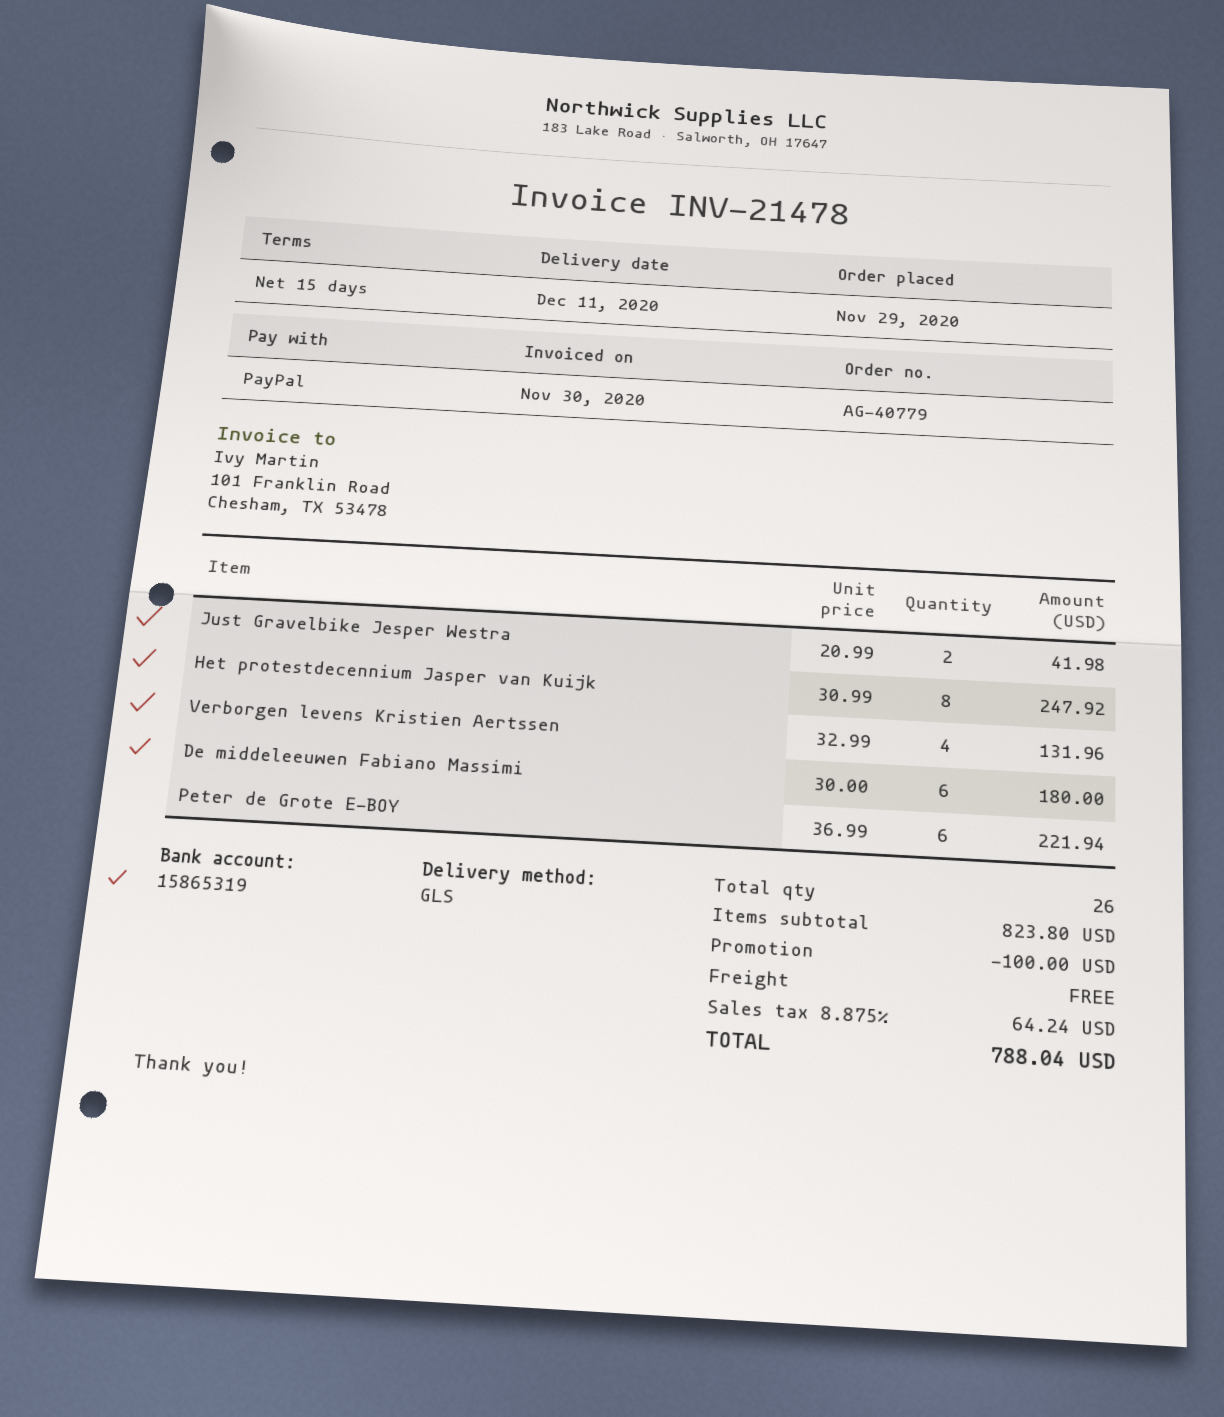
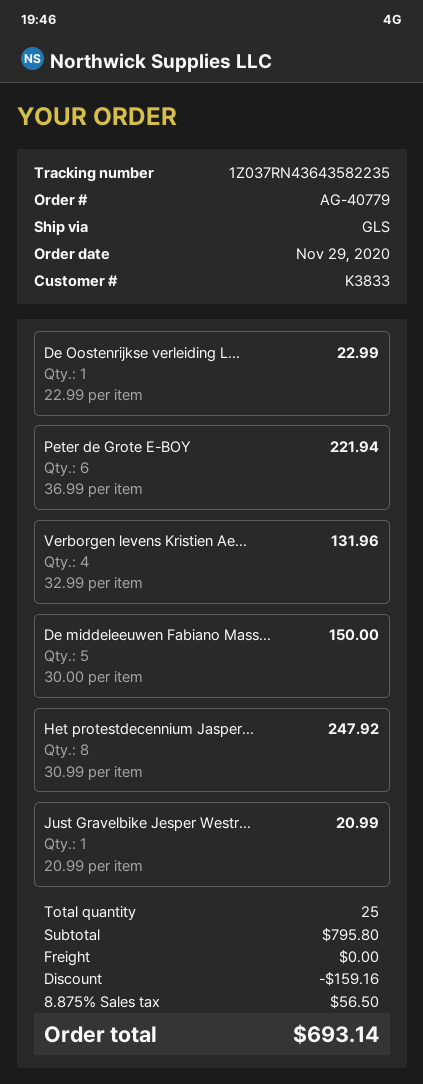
Just Gravelbike Jesper Westra: 2 x 20.99 = 41.98 -> 1 x 20.99 = 20.99
De middeleeuwen Fabiano Massimi: 6 x 30.00 = 180.00 -> 5 x 30.00 = 150.00
De Oostenrijkse verleiding L...: none -> 1 x 22.99 = 22.99
total quantity: 26 -> 25
subtotal: 823.80 -> 795.80
discount: 100.00 -> 159.16
tax: 8.875% = 64.24 -> 8.875% = 56.50
total: 788.04 -> 693.14

